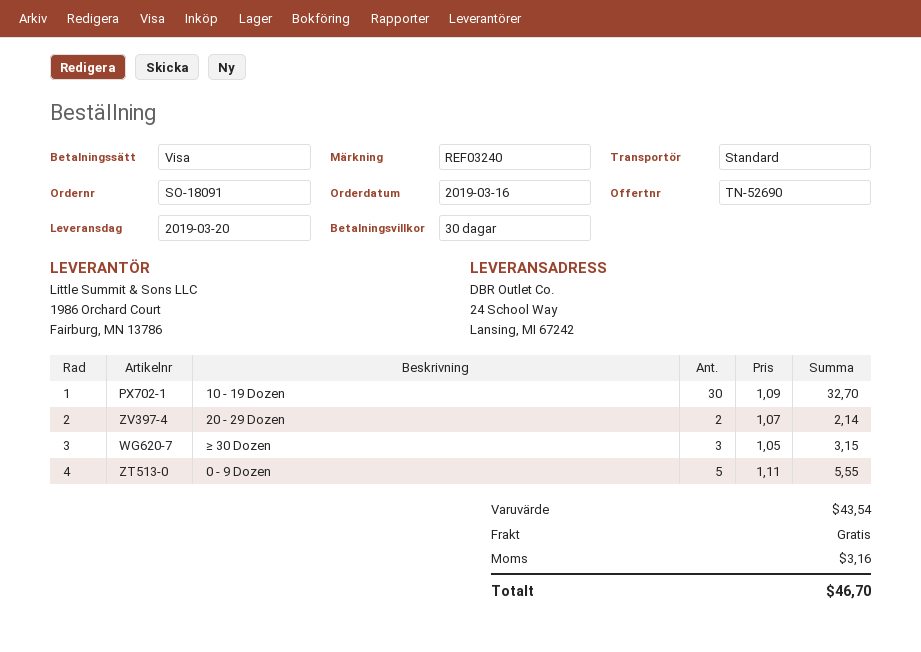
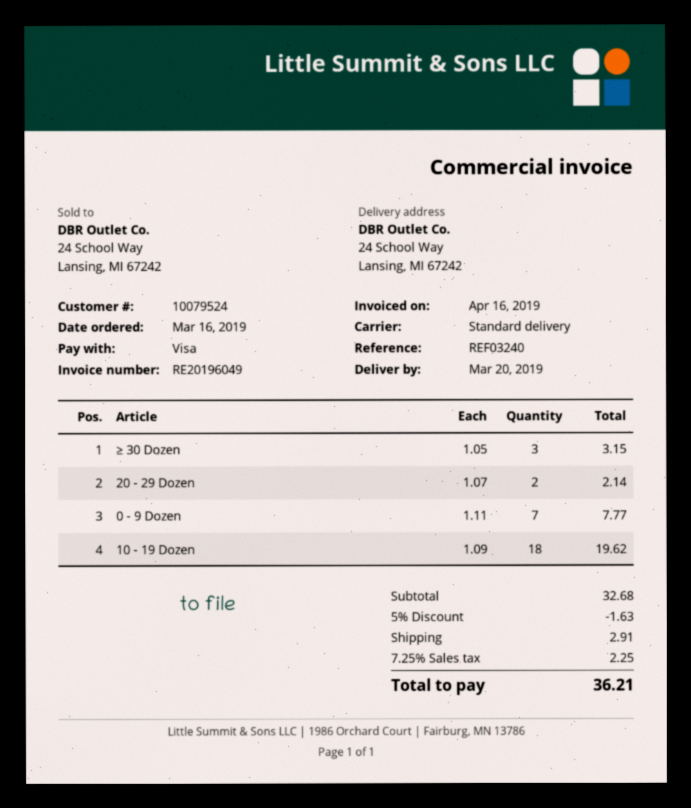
10 - 19 Dozen: 30 x 1.09 = 32.70 -> 18 x 1.09 = 19.62
0 - 9 Dozen: 5 x 1.11 = 5.55 -> 7 x 1.11 = 7.77
subtotal: 43.54 -> 32.68
discount: none -> 5% = 1.63
shipping: 0.00 -> 2.91
tax: 3.16 -> 2.25
total: 46.70 -> 36.21

